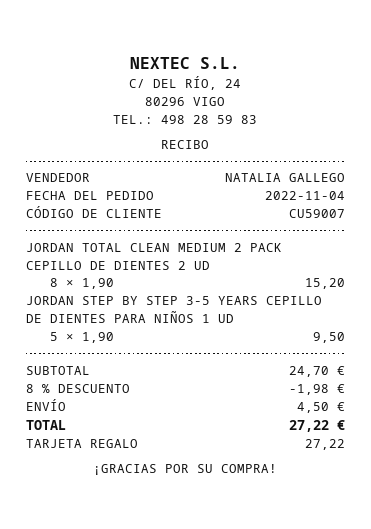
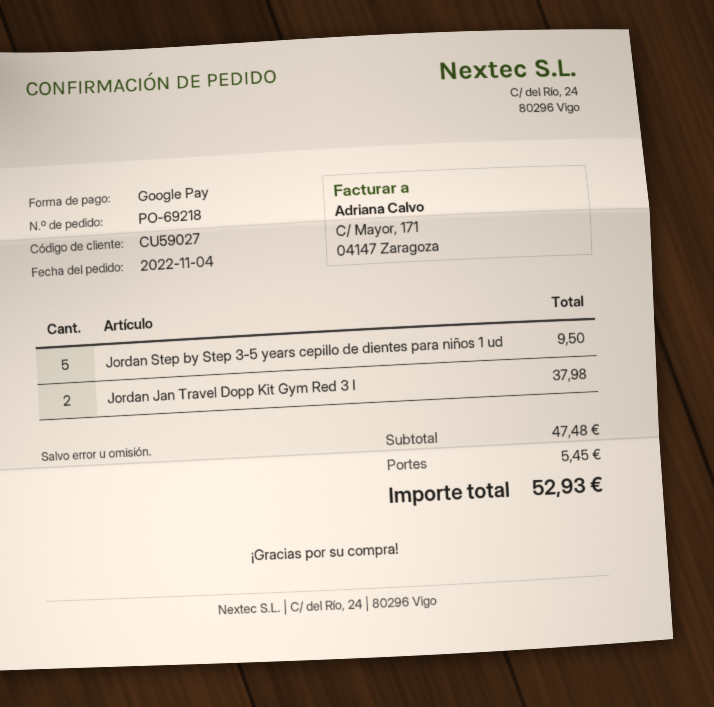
customer number: CU59007 -> CU59027
payment method: gift card -> Google Pay
JORDAN TOTAL CLEAN MEDIUM 2 PACK CEPILLO DE DIENTES 2 UD: 8 for 15.20 -> none
Jordan Jan Travel Dopp Kit Gym Red 3 l: none -> 2 for 37.98
subtotal: 24.70 -> 47.48
discount: 8% = 1.98 -> none
shipping: 4.50 -> 5.45
total: 27.22 -> 52.93

